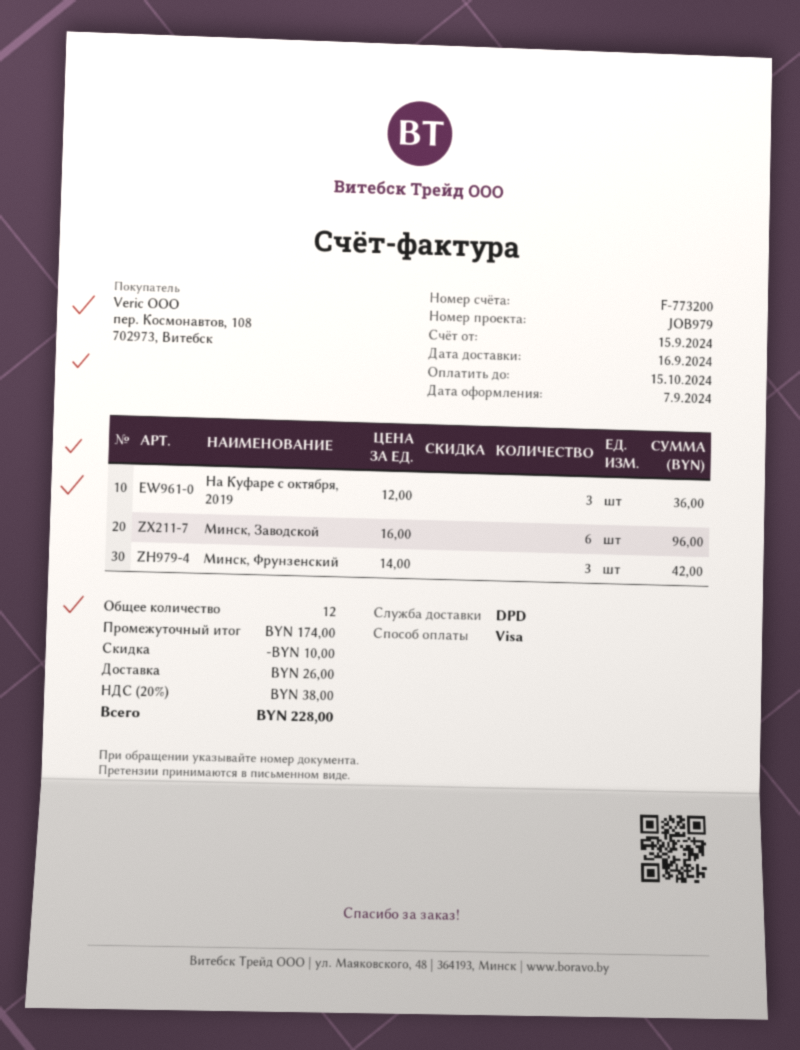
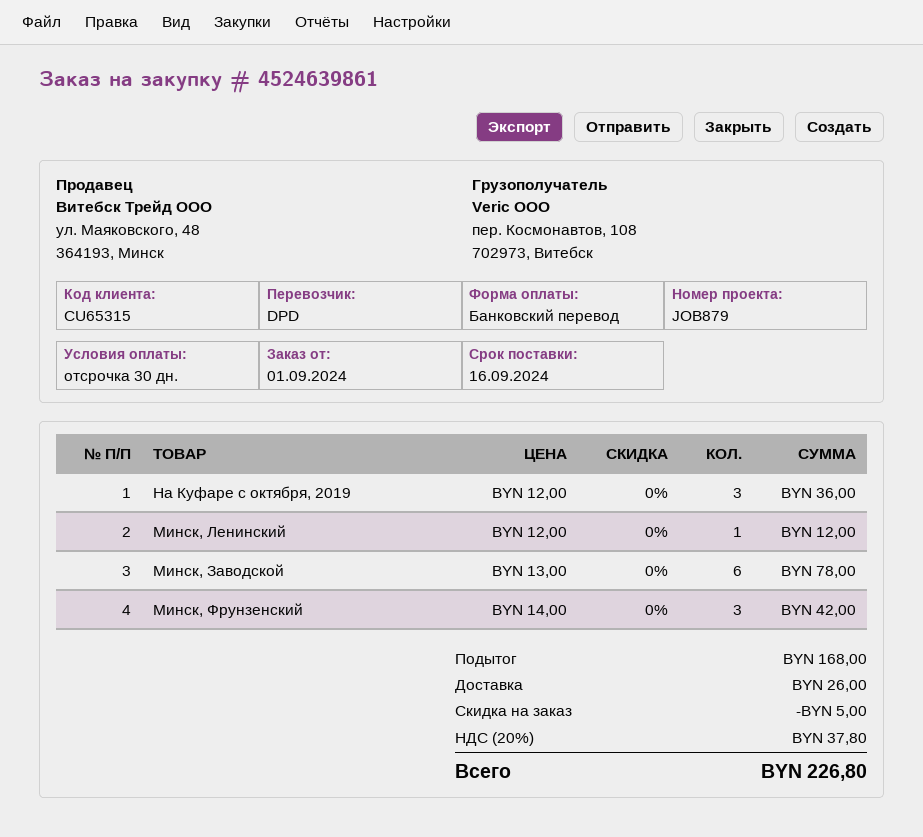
order date: 2024-09-07 -> 2024-09-01
reference: JOB979 -> JOB879
payment method: Visa -> bank transfer
Минск, Заводской: 6 x 16.00 = 96.00 -> 6 x 13.00 = 78.00
Минск, Ленинский: none -> 1 x 12.00 = 12.00
subtotal: 174.00 -> 168.00
discount: 10.00 -> 5.00
tax: 20% = 38.00 -> 20% = 37.80
total: 228.00 -> 226.80

